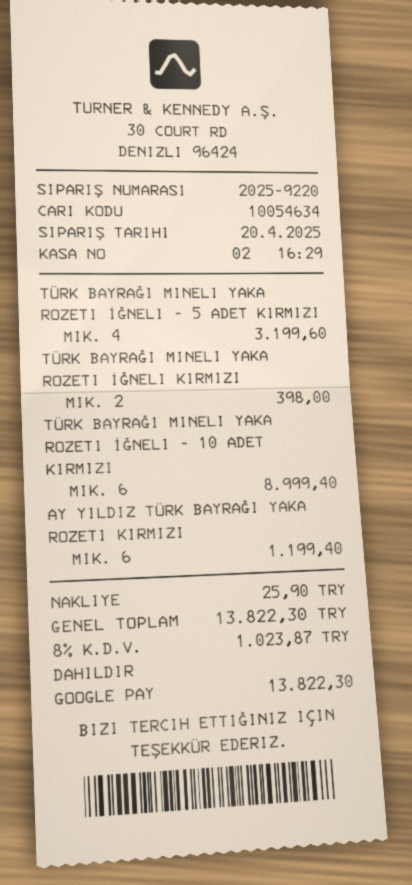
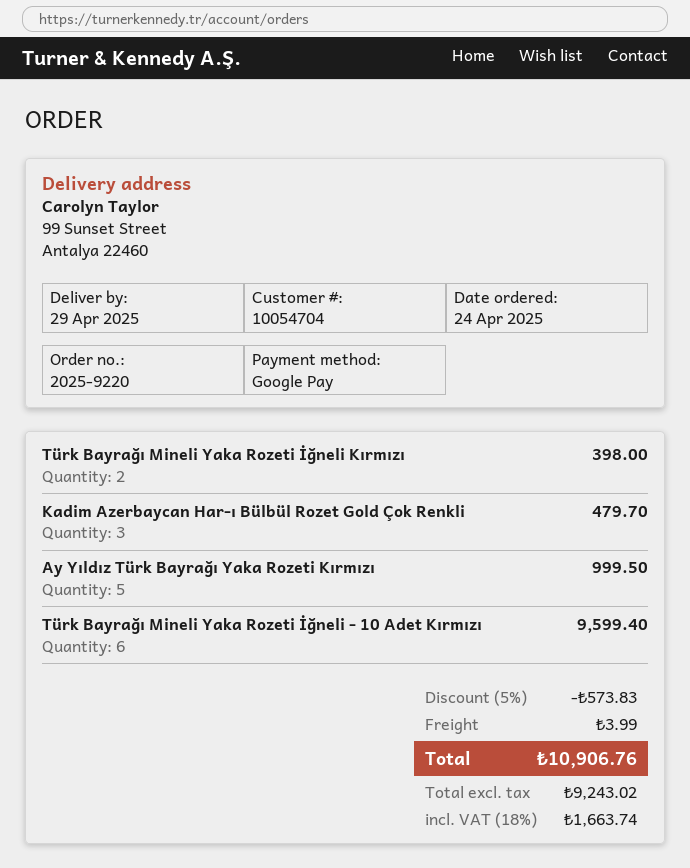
order date: 2025-04-20 -> 2025-04-24
customer number: 10054634 -> 10054704
TÜRK BAYRAĞI MINELI YAKA ROZETI İĞNELI - 5 ADET KIRMIZI: 4 for 3199.60 -> none
TÜRK BAYRAĞI MINELI YAKA ROZETI İĞNELI - 10 ADET KIRMIZI: 6 for 8999.40 -> 6 for 9599.40
AY YILDIZ TÜRK BAYRAĞI YAKA ROZETI KIRMIZI: 6 for 1199.40 -> 5 for 999.50
Kadim Azerbaycan Har-ı Bülbül Rozet Gold Çok Renkli: none -> 3 for 479.70
discount: none -> 5% = 573.83
shipping: 25.90 -> 3.99
tax: 8% = 1023.87 -> 18% = 1663.74
total: 13822.30 -> 10906.76

